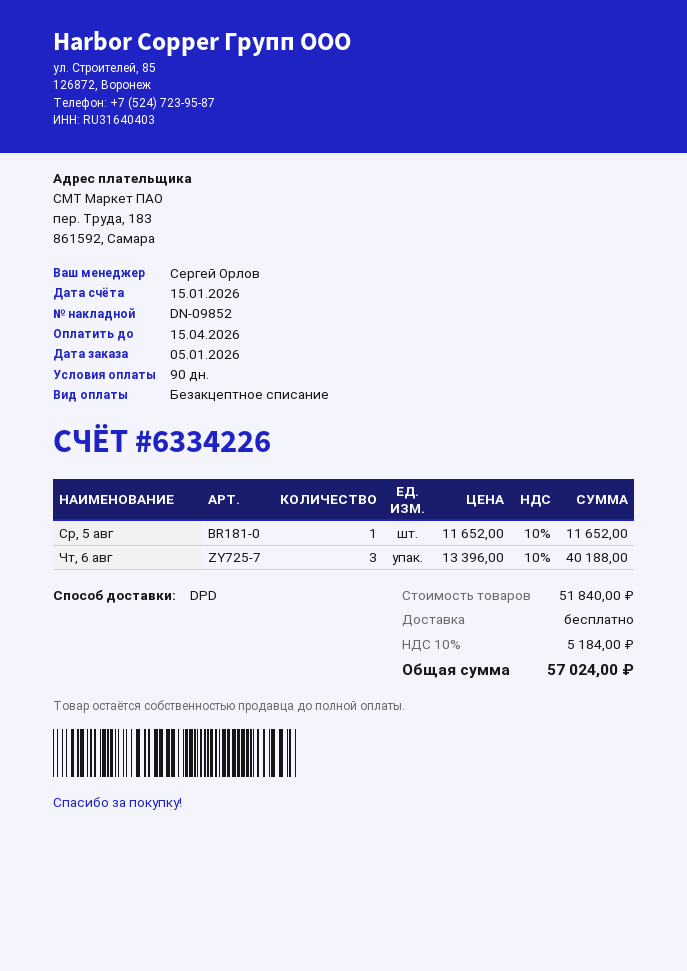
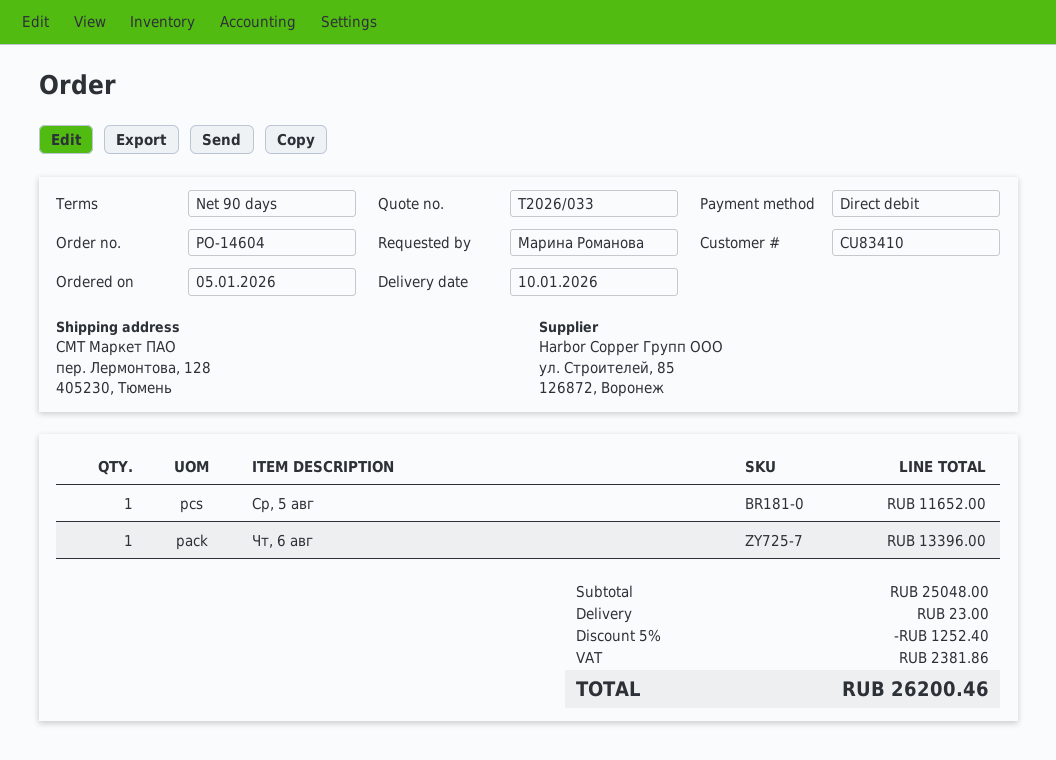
Чт, 6 авг: 3 for 40188.00 -> 1 for 13396.00
subtotal: 51840.00 -> 25048.00
discount: none -> 5% = 1252.40
shipping: 0.00 -> 23.00
tax: 5184.00 -> 2381.86
total: 57024.00 -> 26200.46

